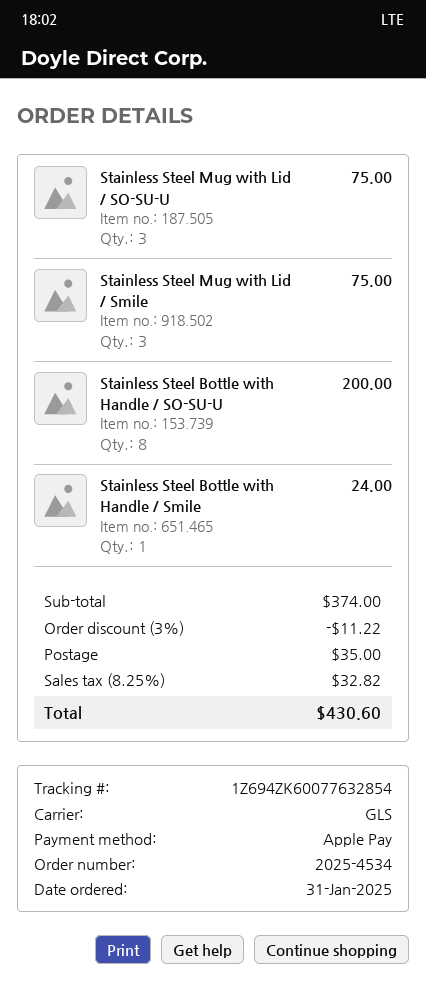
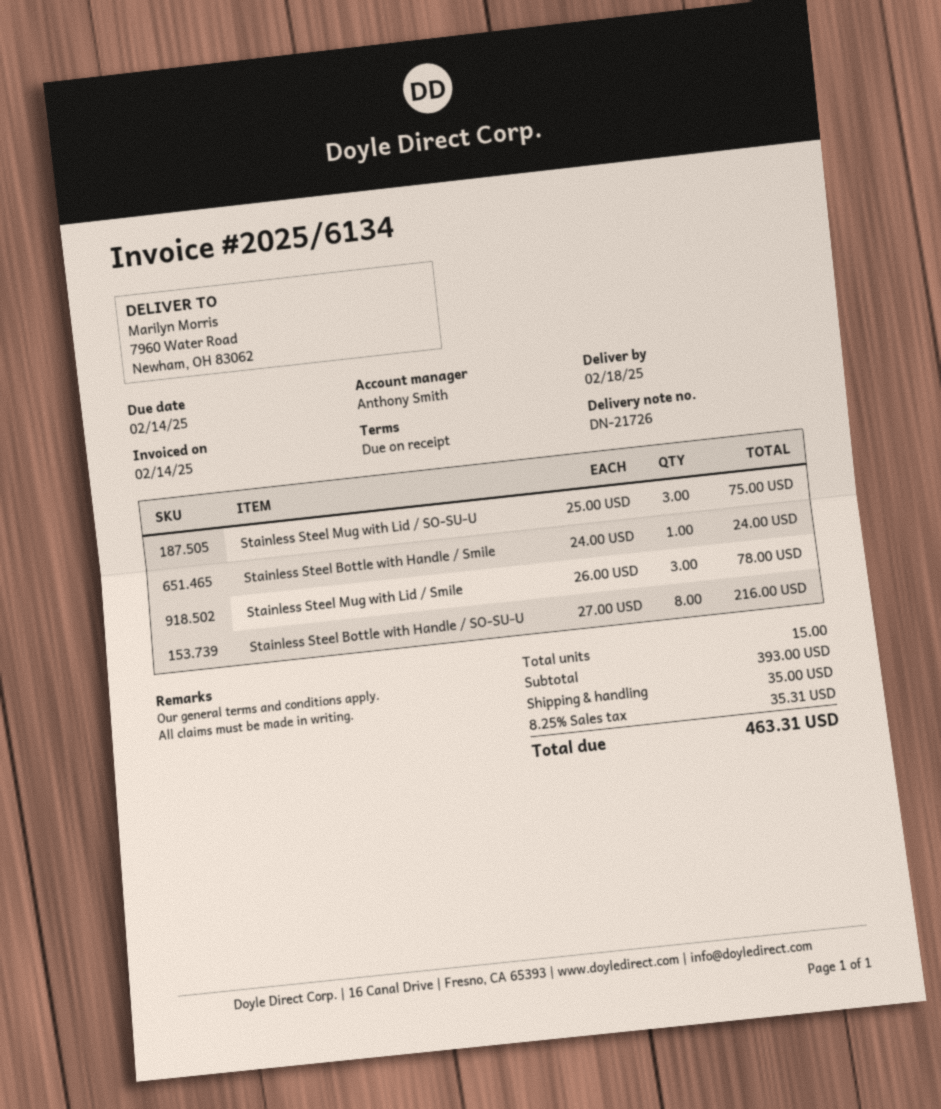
Stainless Steel Mug with Lid / Smile: 3 for 75.00 -> 3 for 78.00
Stainless Steel Bottle with Handle / SO-SU-U: 8 for 200.00 -> 8 for 216.00
subtotal: 374.00 -> 393.00
discount: 3% = 11.22 -> none
tax: 8.25% = 32.82 -> 8.25% = 35.31
total: 430.60 -> 463.31

